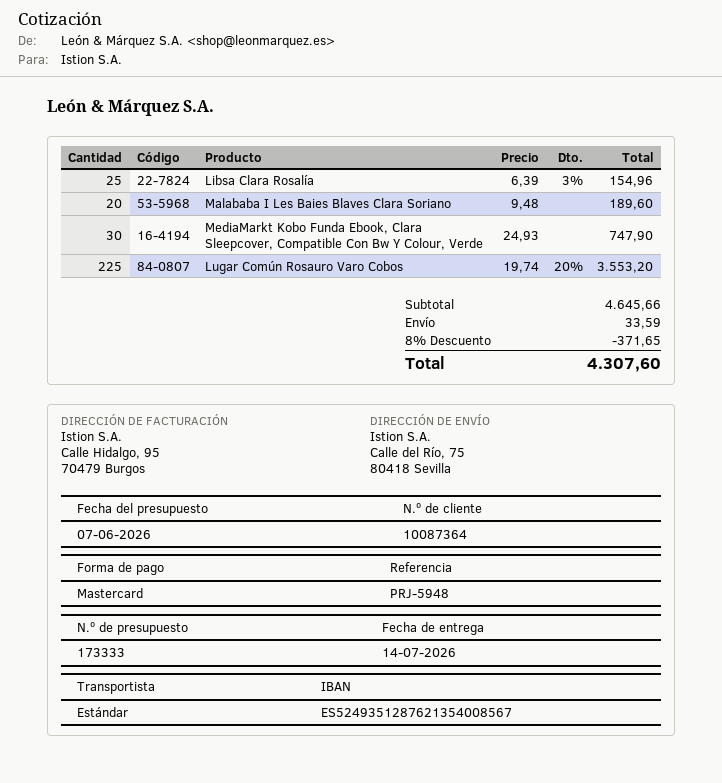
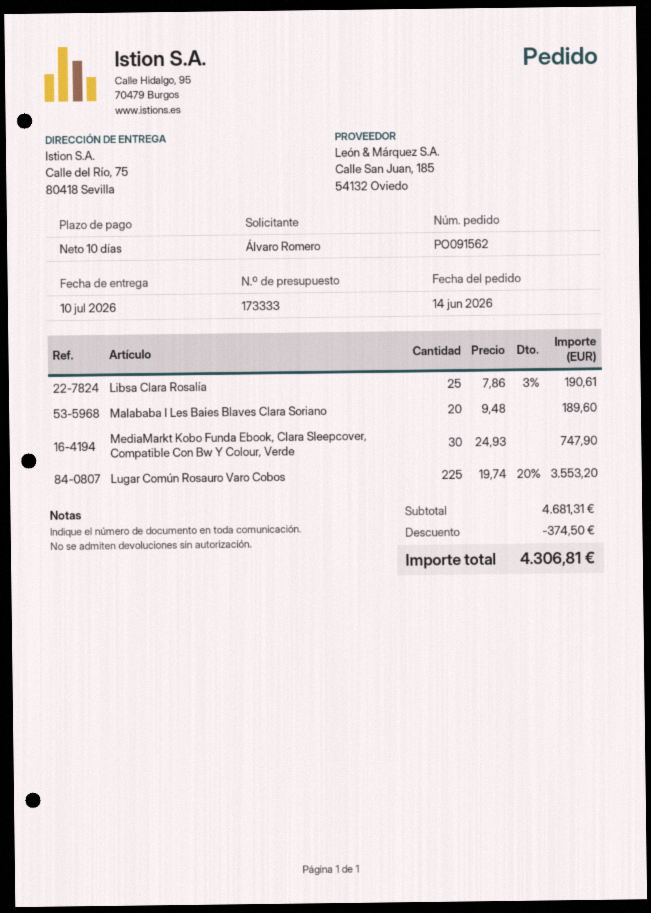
delivery date: 2026-07-14 -> 2026-07-10
Libsa Clara Rosalía: 25 x 6.39 - 3% = 154.96 -> 25 x 7.86 - 3% = 190.61
subtotal: 4645.66 -> 4681.31
discount: 371.65 -> 374.50
shipping: 33.59 -> none
total: 4307.60 -> 4306.81

